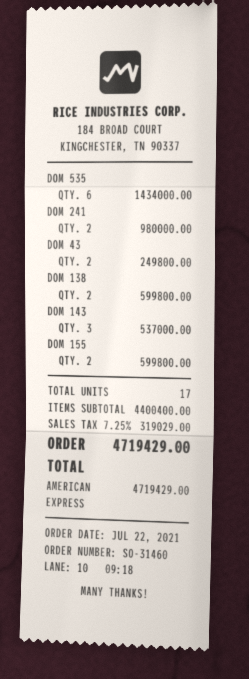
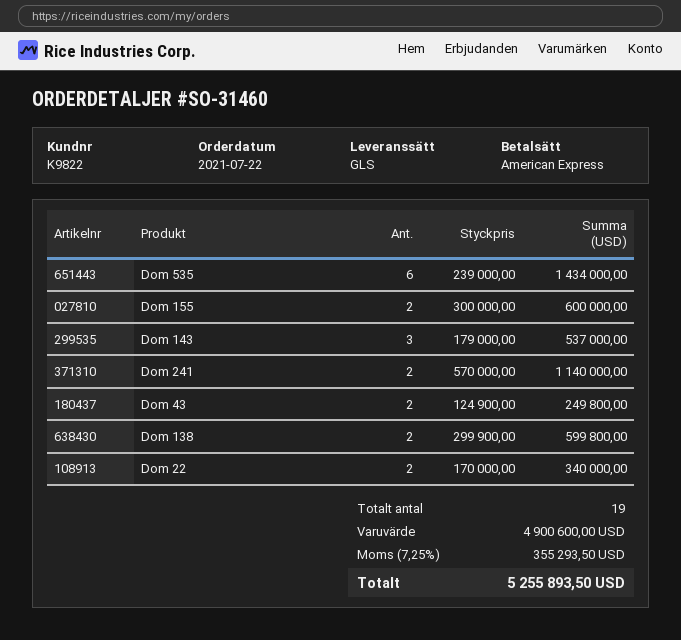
DOM 241: 2 for 980000.00 -> 2 for 1140000.00
DOM 155: 2 for 599800.00 -> 2 for 600000.00
Dom 22: none -> 2 for 340000.00
total quantity: 17 -> 19
subtotal: 4400400.00 -> 4900600.00
tax: 7.25% = 319029.00 -> 7.25% = 355293.50
total: 4719429.00 -> 5255893.50

